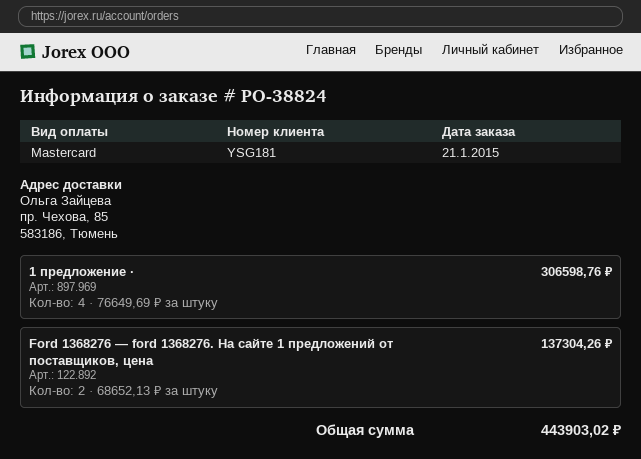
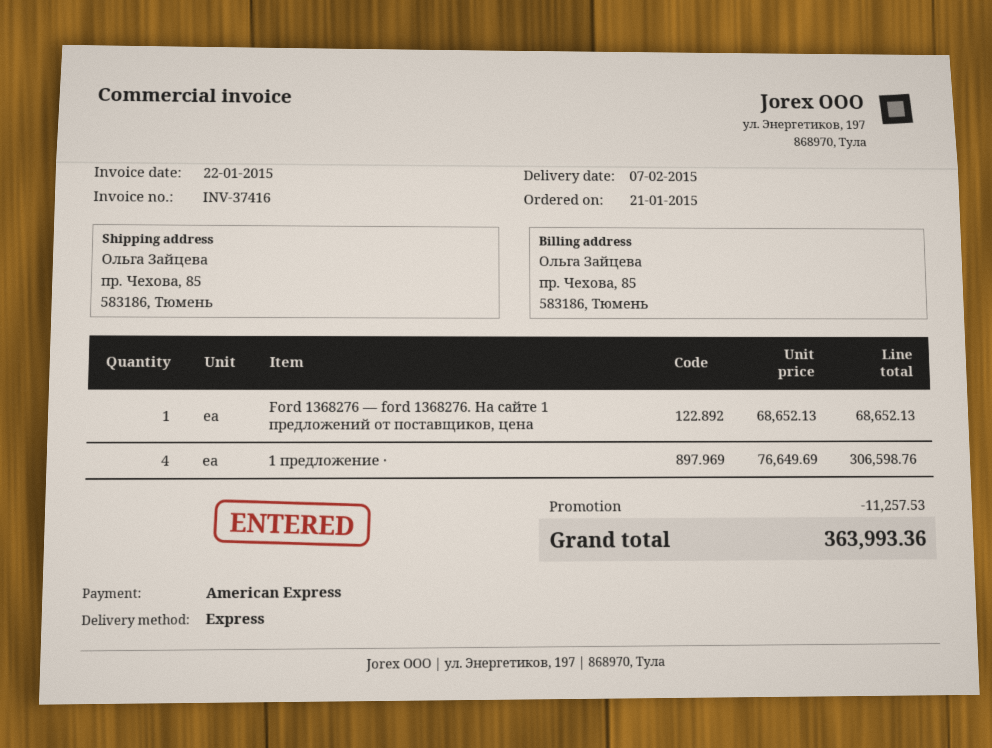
payment method: Mastercard -> American Express
Ford 1368276 — ford 1368276. На сайте 1 предложений от поставщиков, цена: 2 x 68652.13 = 137304.26 -> 1 x 68652.13 = 68652.13
discount: none -> 11257.53
total: 443903.02 -> 363993.36

